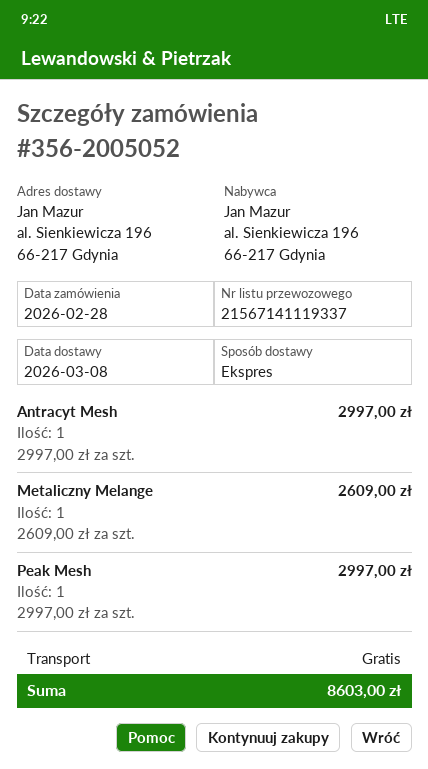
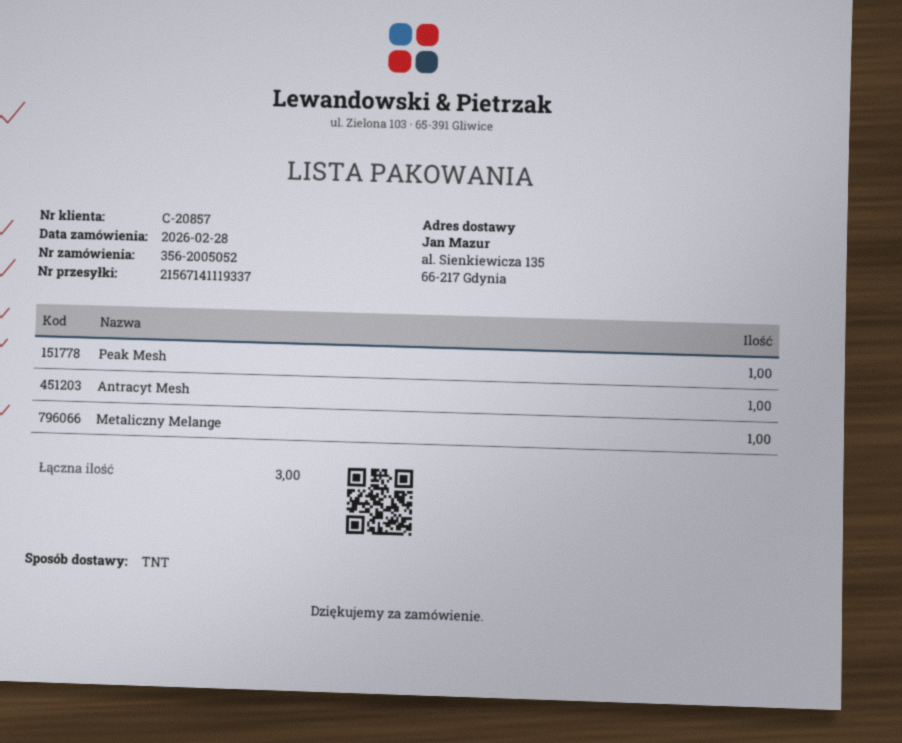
shipping method: express -> TNT
ship to: al. Sienkiewicza 196, 66-217 Gdynia -> al. Sienkiewicza 135, 66-217 Gdynia

